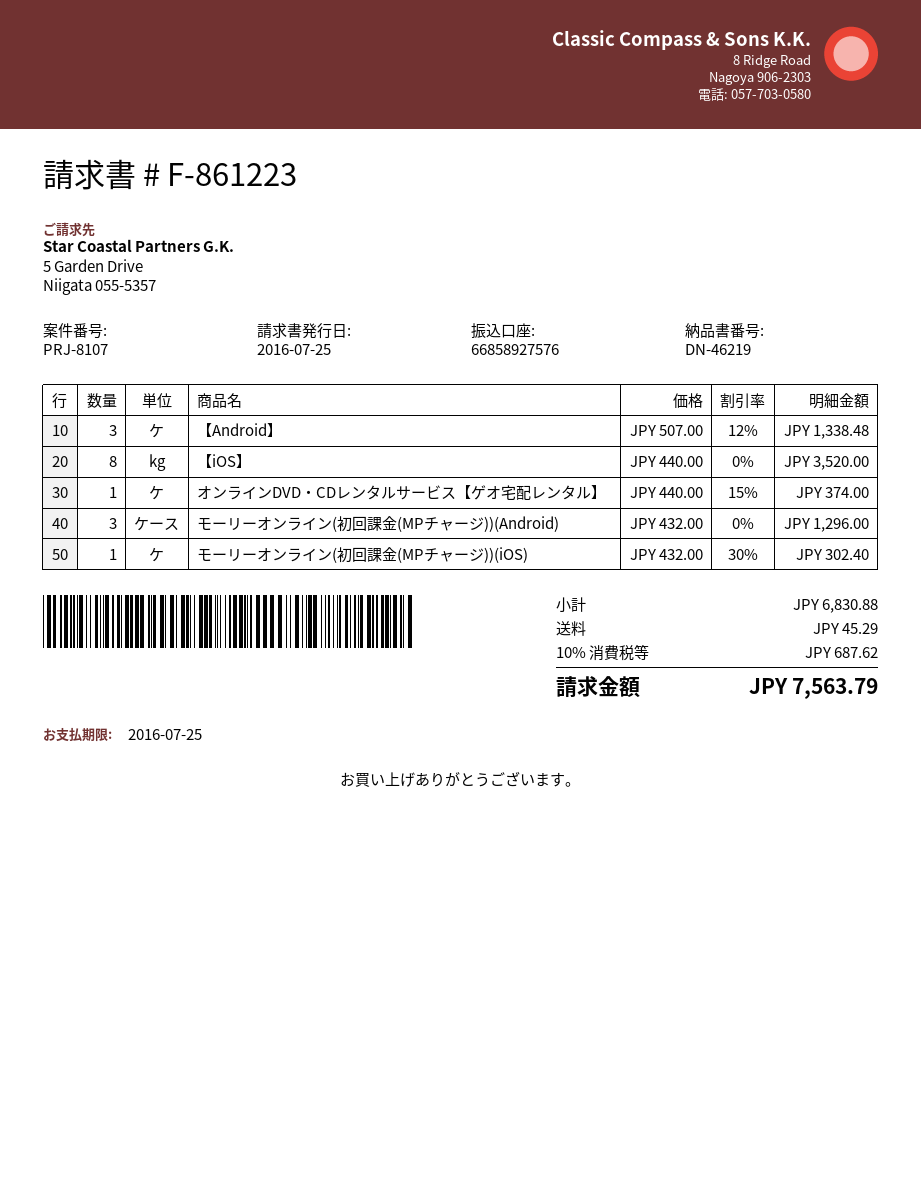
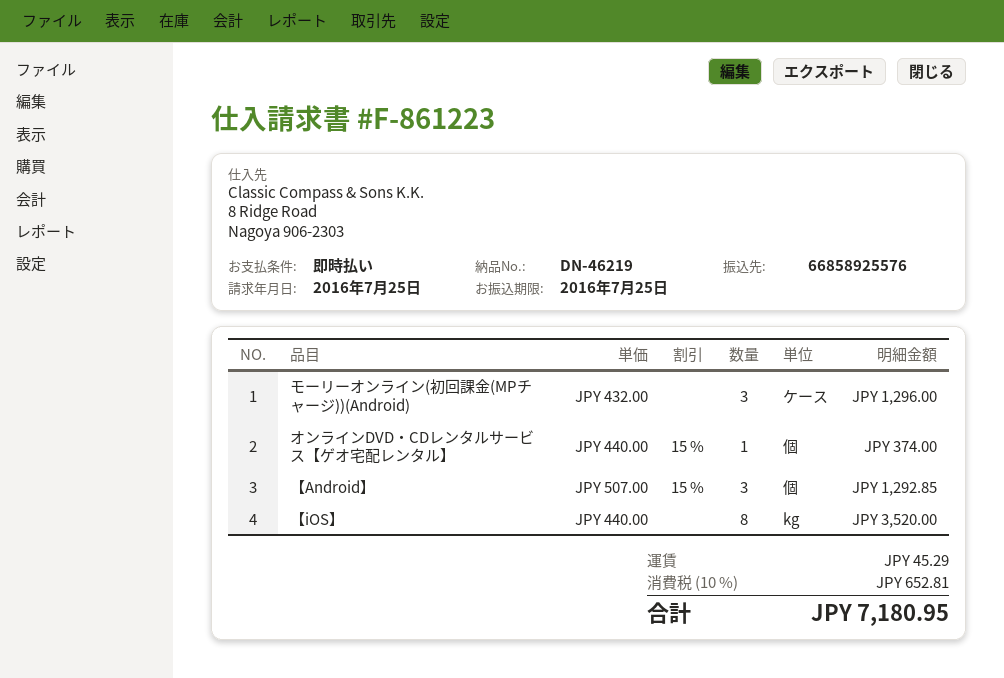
bank account: 66858927576 -> 66858925576
【Android】: 3 x 507.00 - 12% = 1338.48 -> 3 x 507.00 - 15% = 1292.85
モーリーオンライン(初回課金(MPチャージ))(iOS): 1 x 432.00 - 30% = 302.40 -> none
tax: 10% = 687.62 -> 10% = 652.81
total: 7563.79 -> 7180.95

